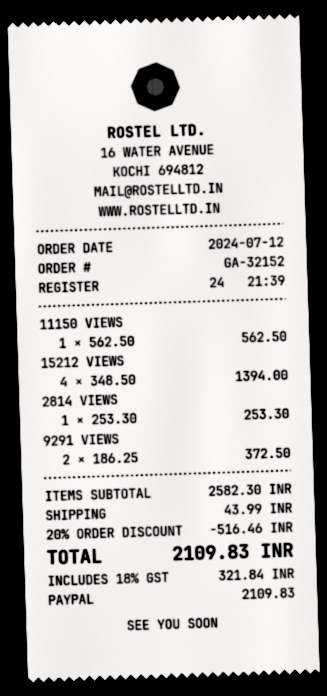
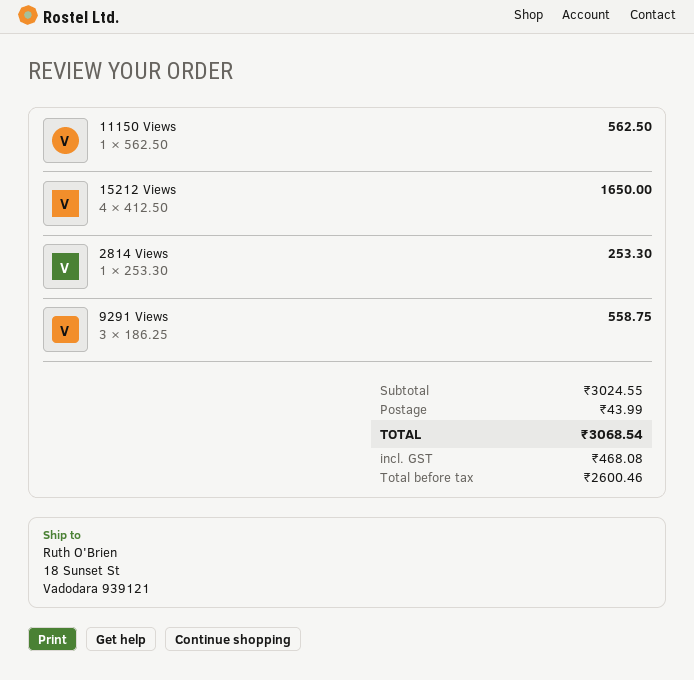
15212 VIEWS: 4 x 348.50 = 1394.00 -> 4 x 412.50 = 1650.00
9291 VIEWS: 2 x 186.25 = 372.50 -> 3 x 186.25 = 558.75
subtotal: 2582.30 -> 3024.55
discount: 20% = 516.46 -> none
tax: 321.84 -> 468.08
total: 2109.83 -> 3068.54

